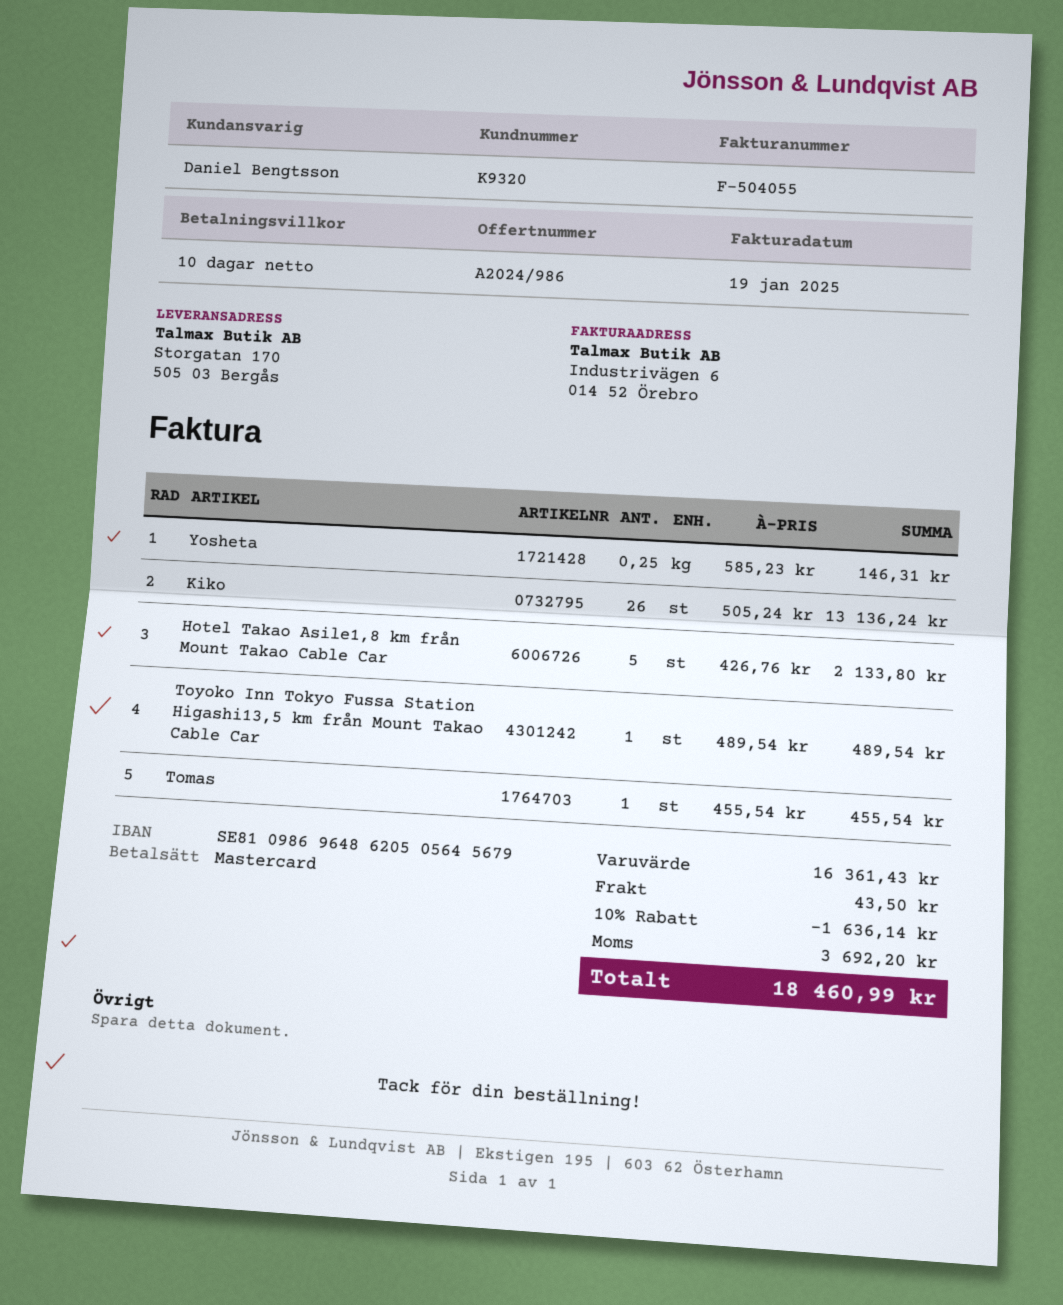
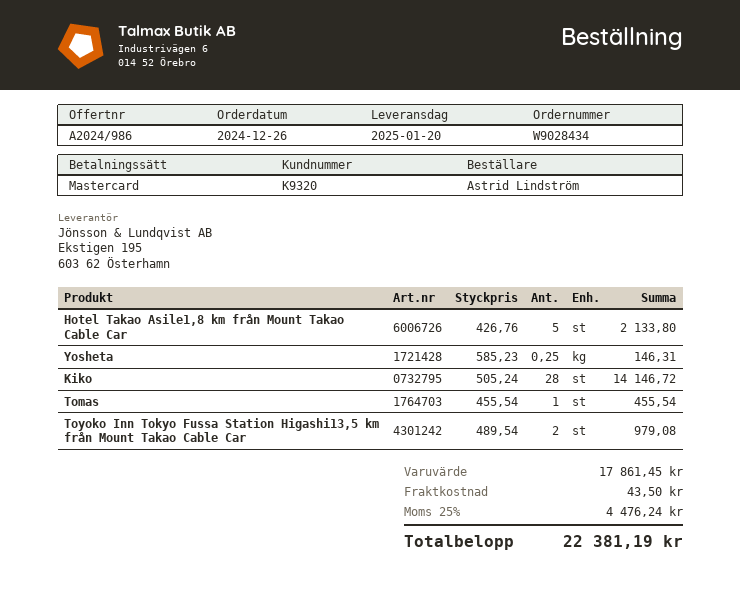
Kiko: 26 x 505.24 = 13136.24 -> 28 x 505.24 = 14146.72
Toyoko Inn Tokyo Fussa Station Higashi13,5 km från Mount Takao Cable Car: 1 x 489.54 = 489.54 -> 2 x 489.54 = 979.08
subtotal: 16361.43 -> 17861.45
discount: 10% = 1636.14 -> none
tax: 3692.20 -> 4476.24
total: 18460.99 -> 22381.19

